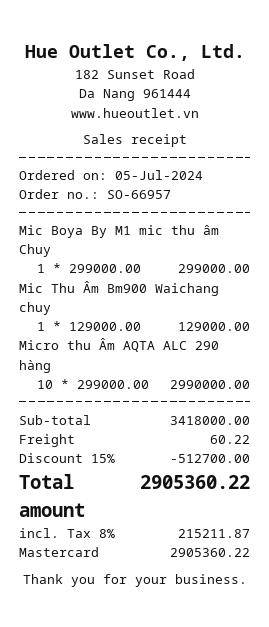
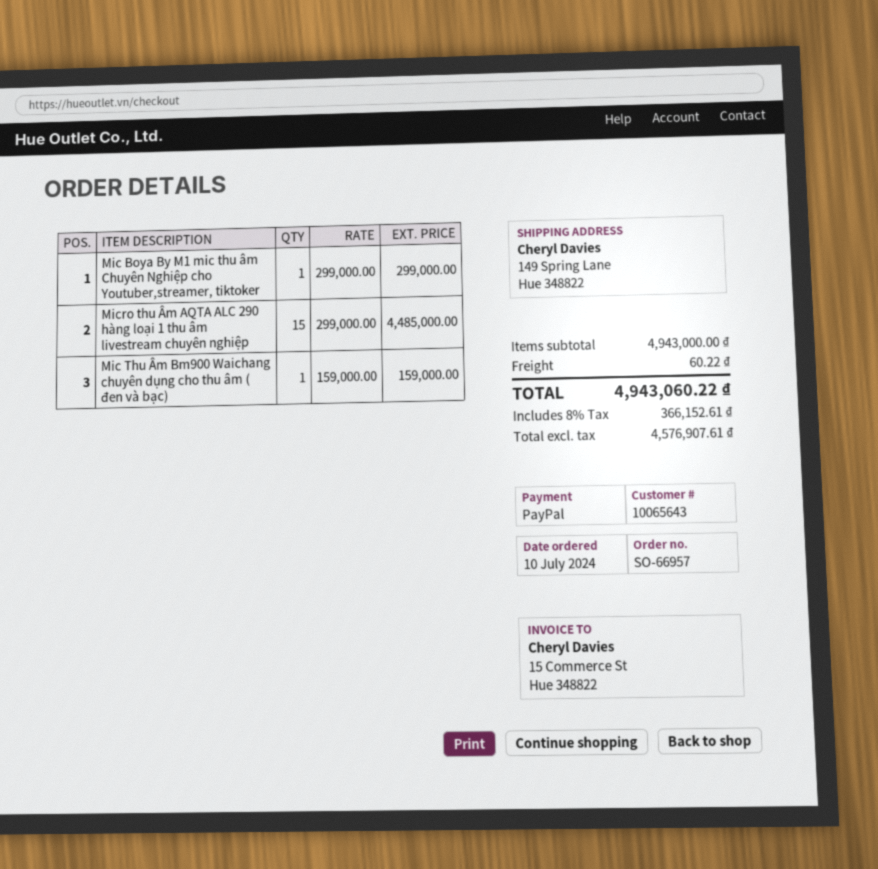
order date: 2024-07-05 -> 2024-07-10
payment method: Mastercard -> PayPal
Mic Thu Âm Bm900 Waichang chuy: 1 x 129000.00 = 129000.00 -> 1 x 159000.00 = 159000.00
Micro thu Âm AQTA ALC 290 hàng: 10 x 299000.00 = 2990000.00 -> 15 x 299000.00 = 4485000.00
subtotal: 3418000.00 -> 4943000.00
discount: 15% = 512700.00 -> none
tax: 8% = 215211.87 -> 8% = 366152.61
total: 2905360.22 -> 4943060.22

